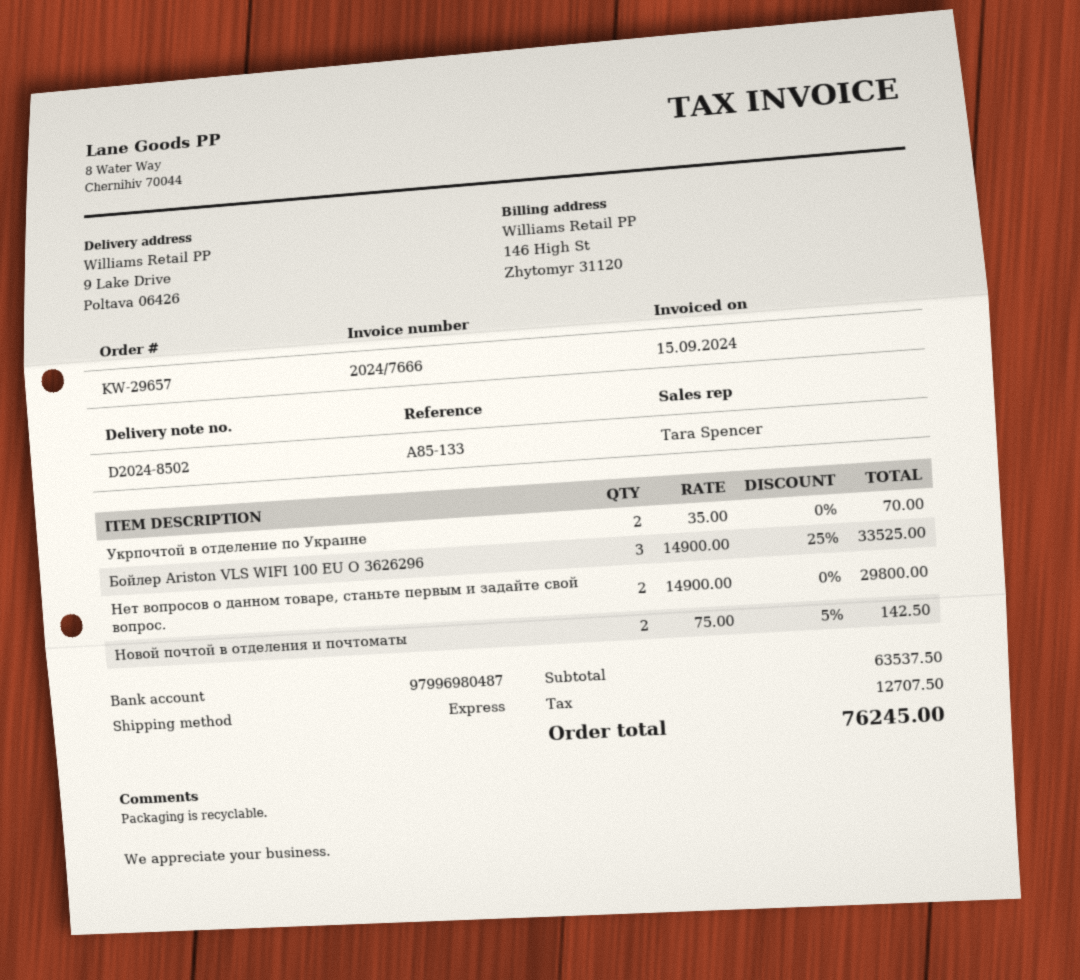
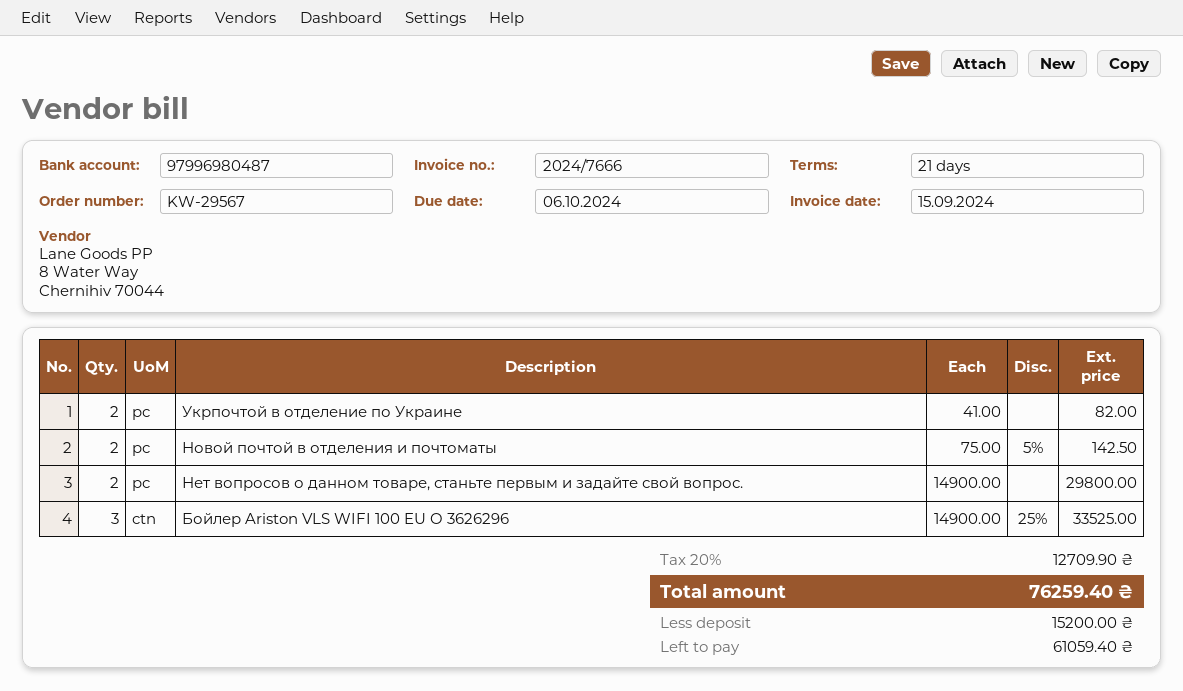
order number: KW-29657 -> KW-29567
Укрпочтой в отделение по Украине: 2 x 35.00 = 70.00 -> 2 x 41.00 = 82.00
tax: 12707.50 -> 12709.90
total: 76245.00 -> 76259.40

